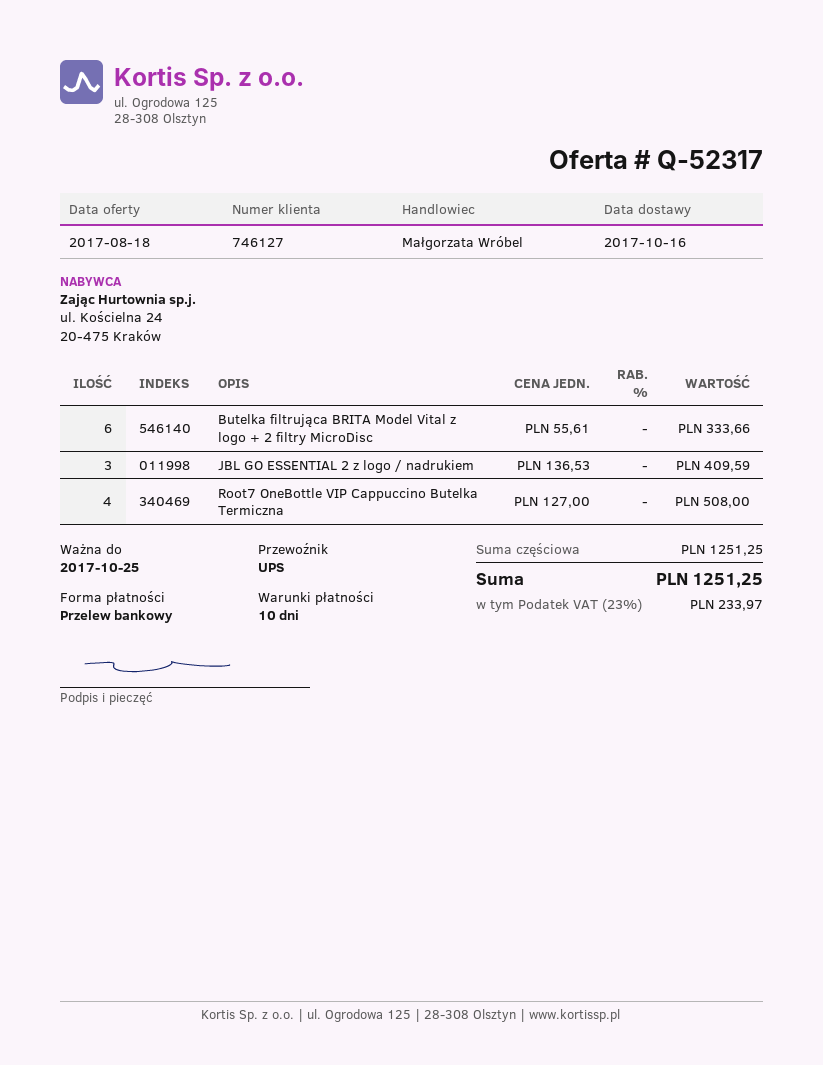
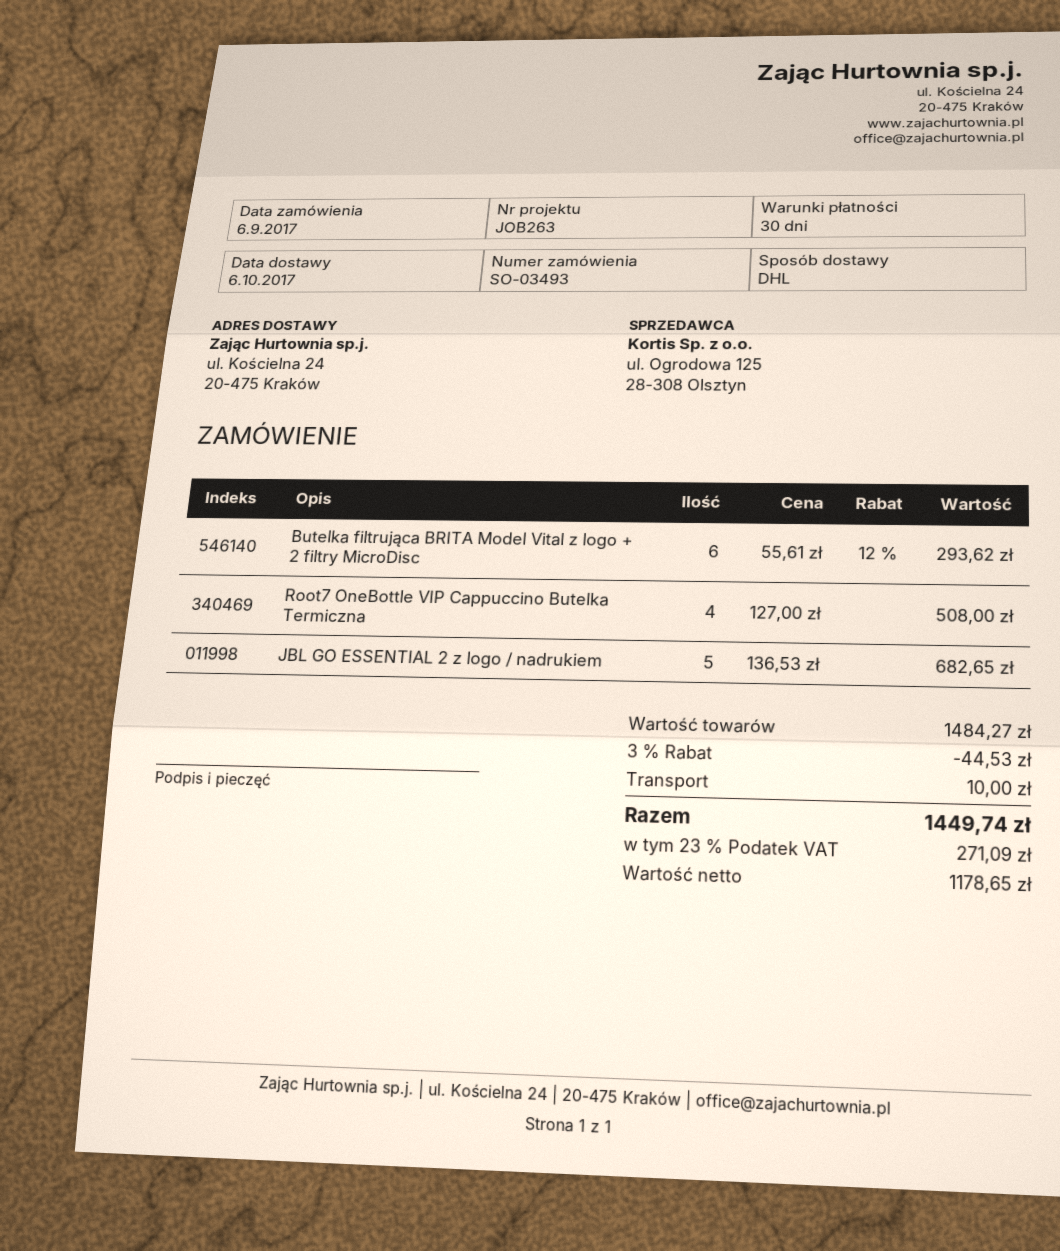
delivery date: 2017-10-16 -> 2017-10-06
payment terms: 10 days -> 30 days
shipping method: UPS -> DHL
Butelka filtrująca BRITA Model Vital z logo + 2 filtry MicroDisc: 6 x 55.61 = 333.66 -> 6 x 55.61 - 12% = 293.62
JBL GO ESSENTIAL 2 z logo / nadrukiem: 3 x 136.53 = 409.59 -> 5 x 136.53 = 682.65
subtotal: 1251.25 -> 1484.27
discount: none -> 3% = 44.53
shipping: none -> 10.00
tax: 23% = 233.97 -> 23% = 271.09
total: 1251.25 -> 1449.74

